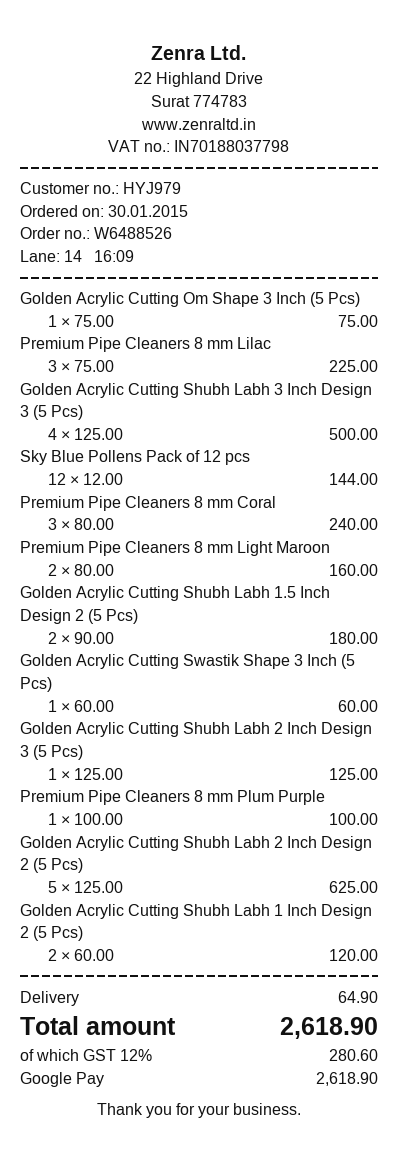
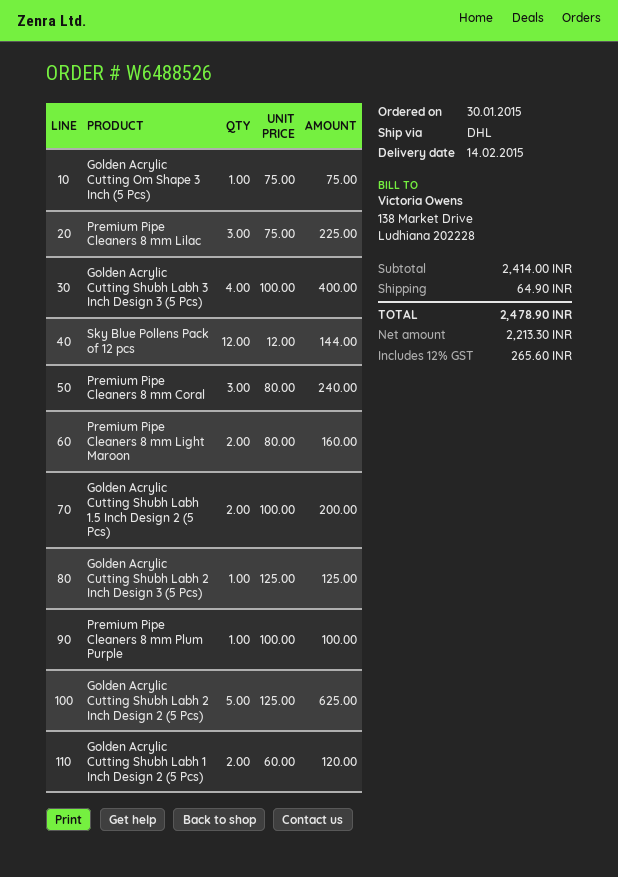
Golden Acrylic Cutting Shubh Labh 3 Inch Design 3 (5 Pcs): 4 x 125.00 = 500.00 -> 4 x 100.00 = 400.00
Golden Acrylic Cutting Shubh Labh 1.5 Inch Design 2 (5 Pcs): 2 x 90.00 = 180.00 -> 2 x 100.00 = 200.00
Golden Acrylic Cutting Swastik Shape 3 Inch (5 Pcs): 1 x 60.00 = 60.00 -> none
tax: 12% = 280.60 -> 12% = 265.60
total: 2618.90 -> 2478.90

